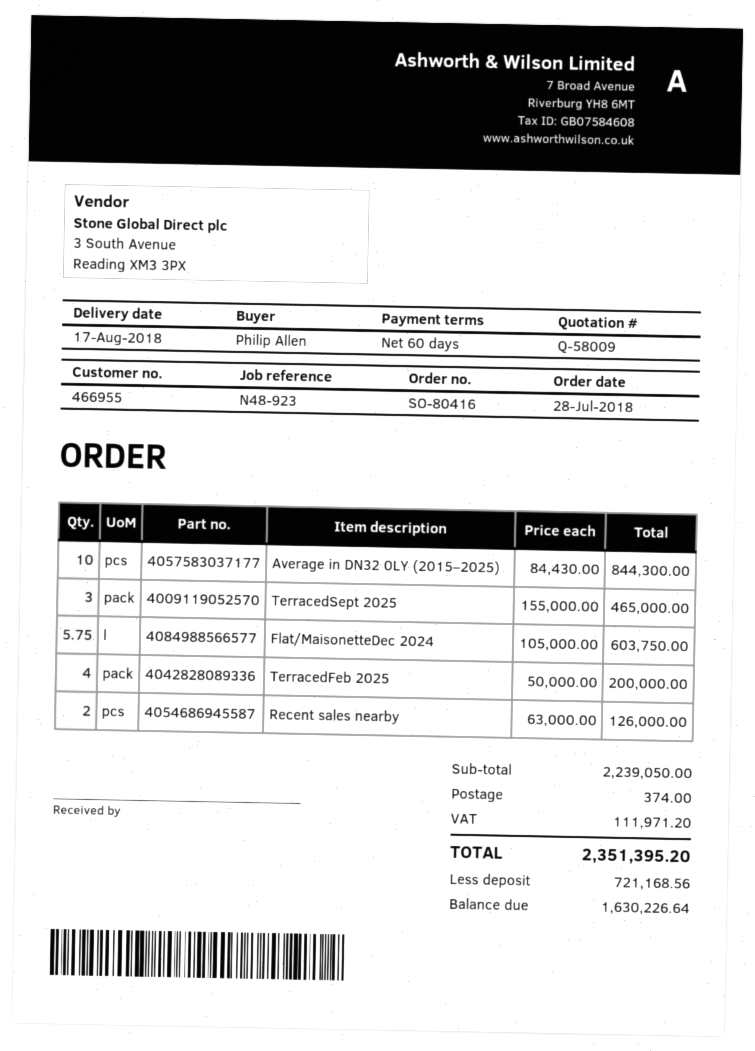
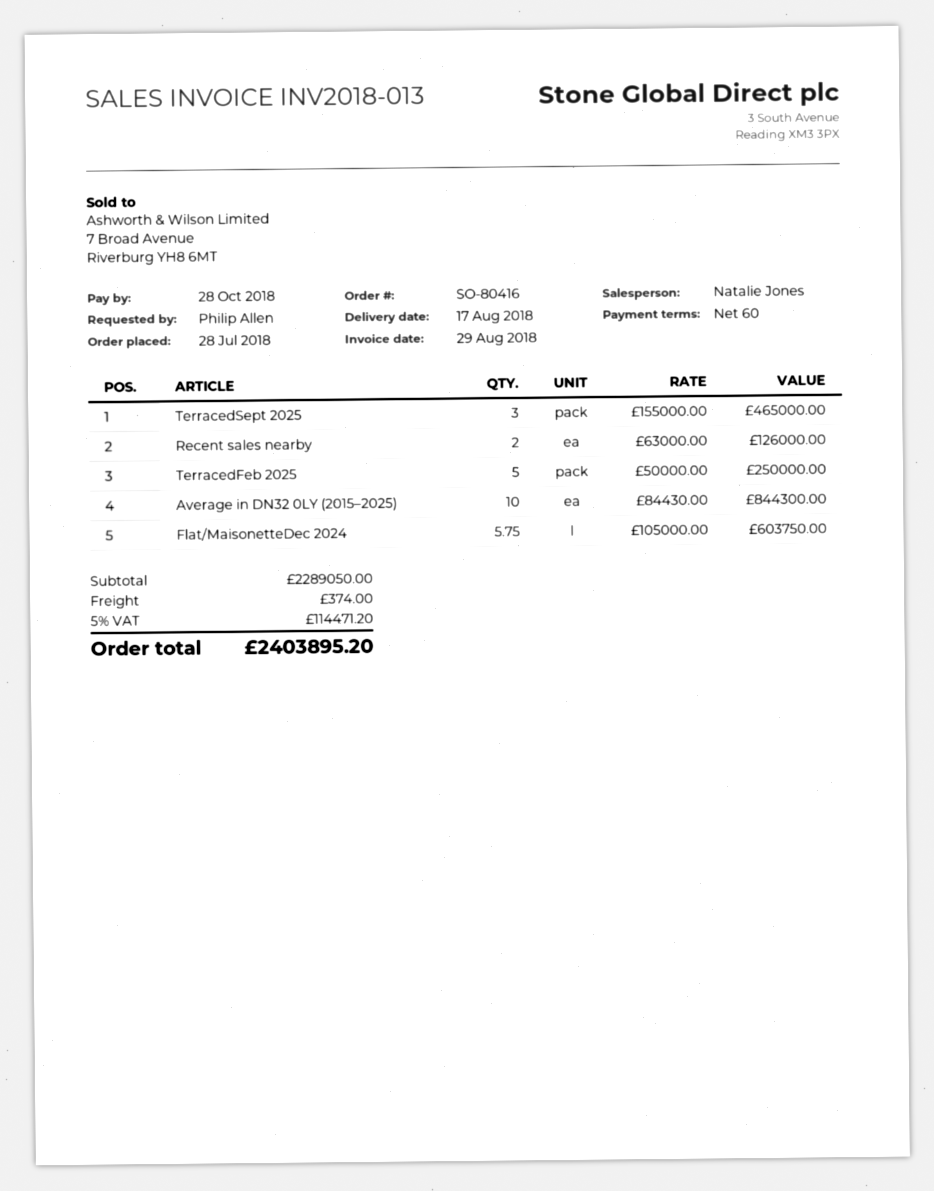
TerracedFeb 2025: 4 x 50000.00 = 200000.00 -> 5 x 50000.00 = 250000.00
subtotal: 2239050.00 -> 2289050.00
tax: 111971.20 -> 114471.20
total: 2351395.20 -> 2403895.20

